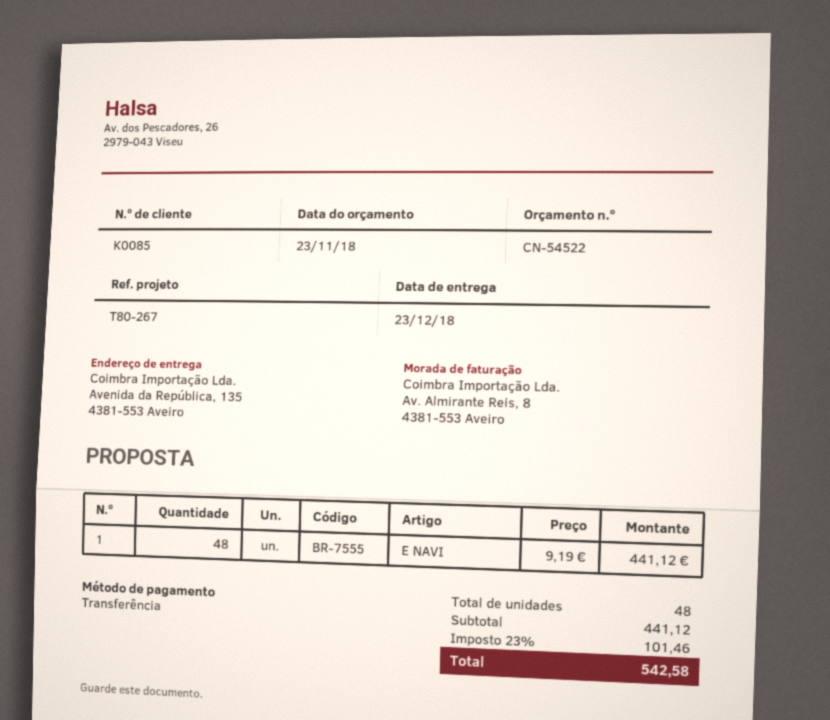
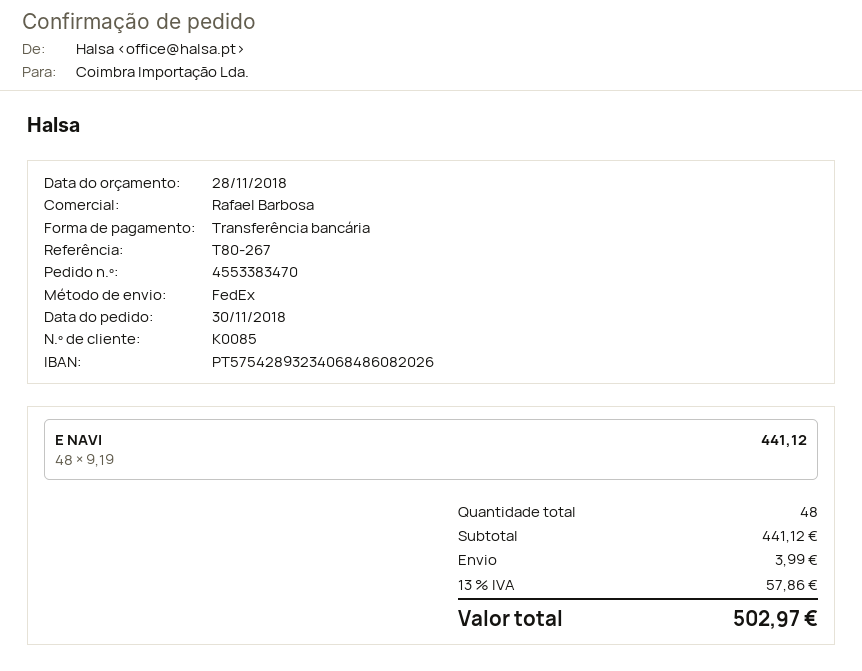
quote date: 2018-11-23 -> 2018-11-28
shipping: none -> 3.99
tax: 23% = 101.46 -> 13% = 57.86
total: 542.58 -> 502.97

